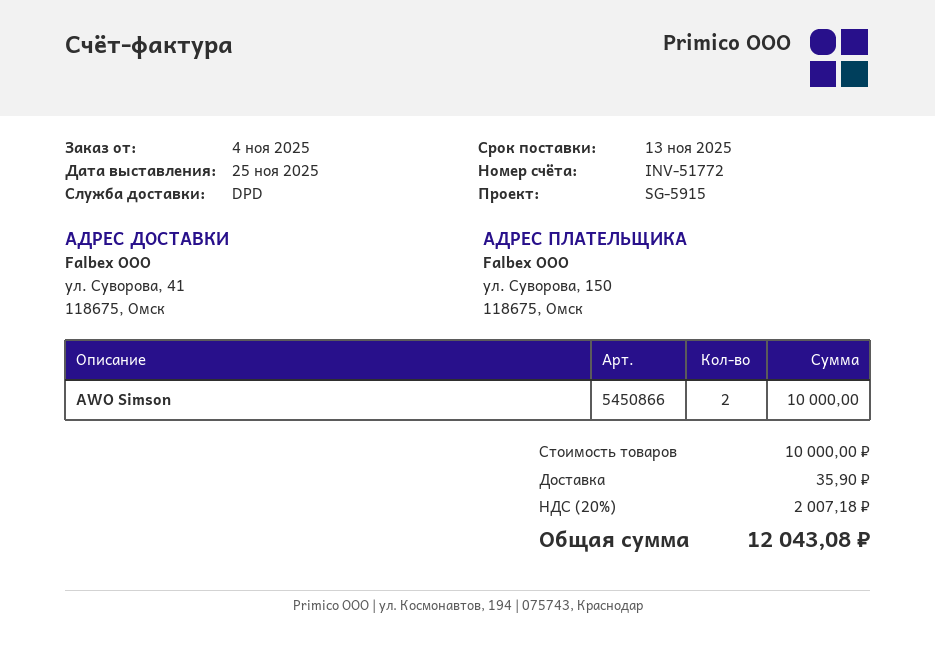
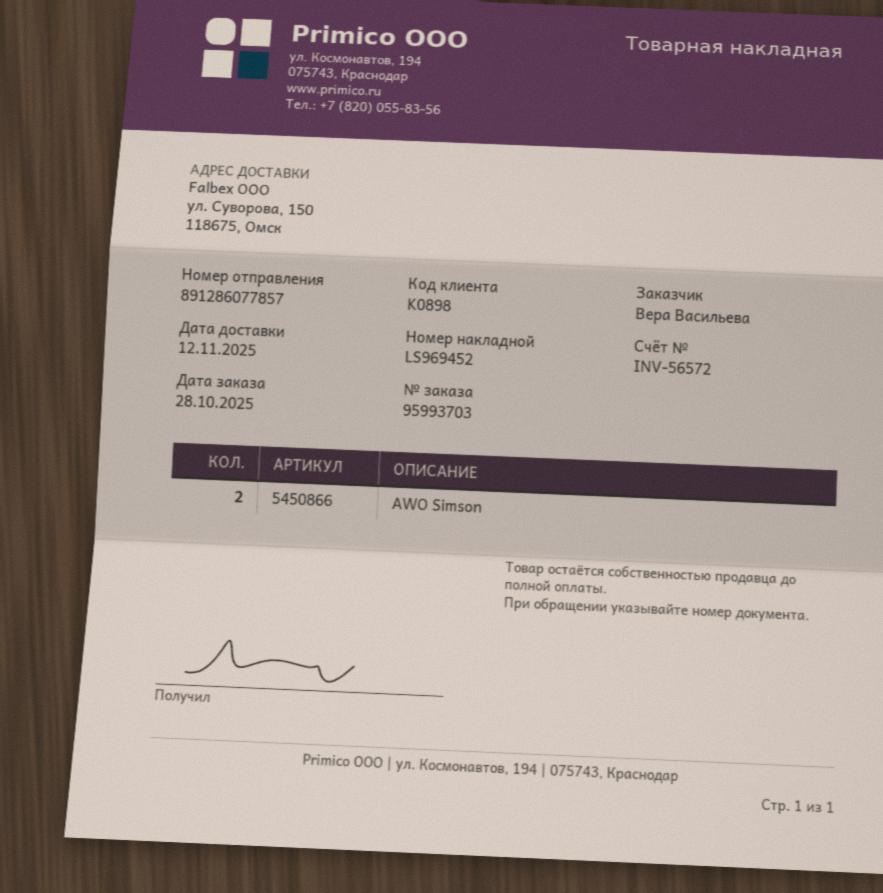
order date: 2025-11-04 -> 2025-10-28
delivery date: 2025-11-13 -> 2025-11-12
invoice number: INV-51772 -> INV-56572
ship to: ул. Суворова, 41, 118675, Омск -> ул. Суворова, 150, 118675, Омск

